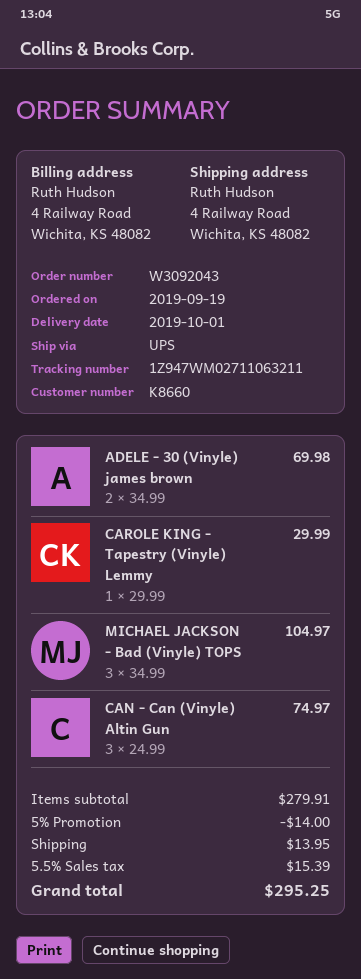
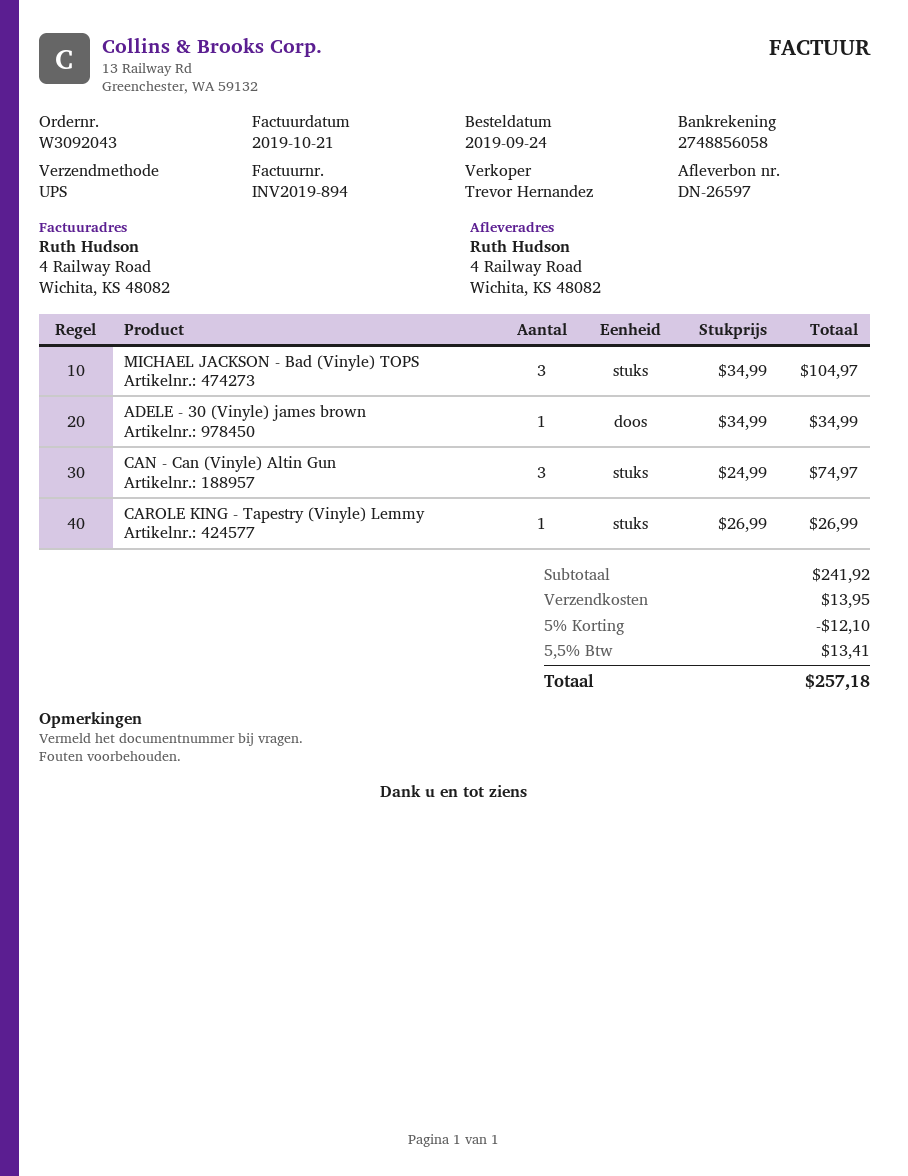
order date: 2019-09-19 -> 2019-09-24
ADELE - 30 (Vinyle) james brown: 2 x 34.99 = 69.98 -> 1 x 34.99 = 34.99
CAROLE KING - Tapestry (Vinyle) Lemmy: 1 x 29.99 = 29.99 -> 1 x 26.99 = 26.99
subtotal: 279.91 -> 241.92
discount: 5% = 14.00 -> 5% = 12.10
tax: 5.5% = 15.39 -> 5.5% = 13.41
total: 295.25 -> 257.18

